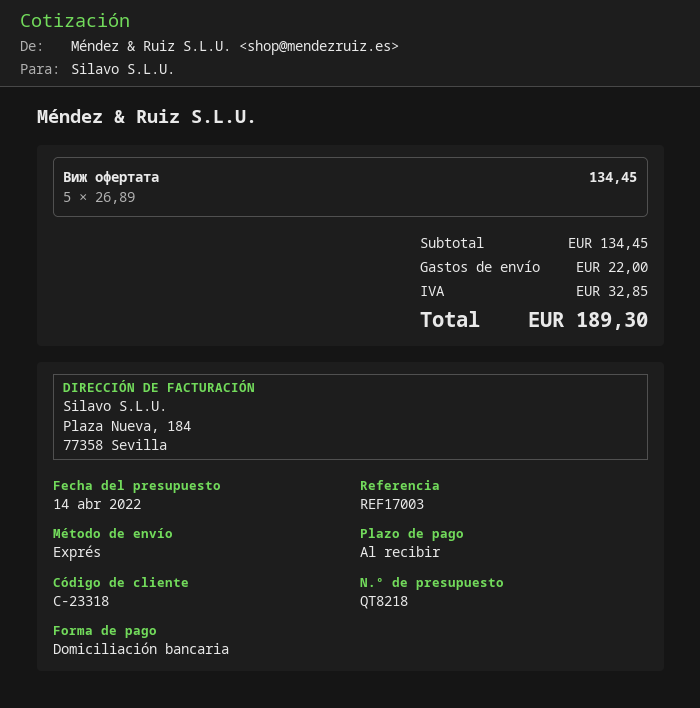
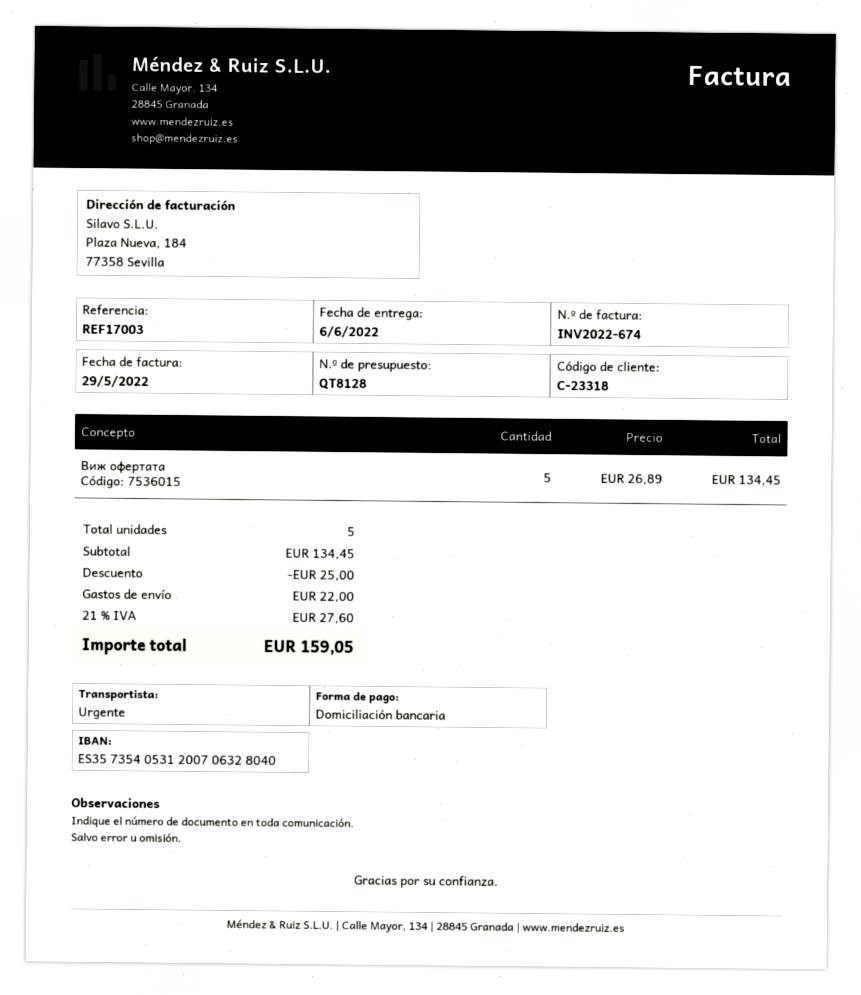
quote number: QT8218 -> QT8128
discount: none -> 25.00
tax: 32.85 -> 27.60
total: 189.30 -> 159.05

